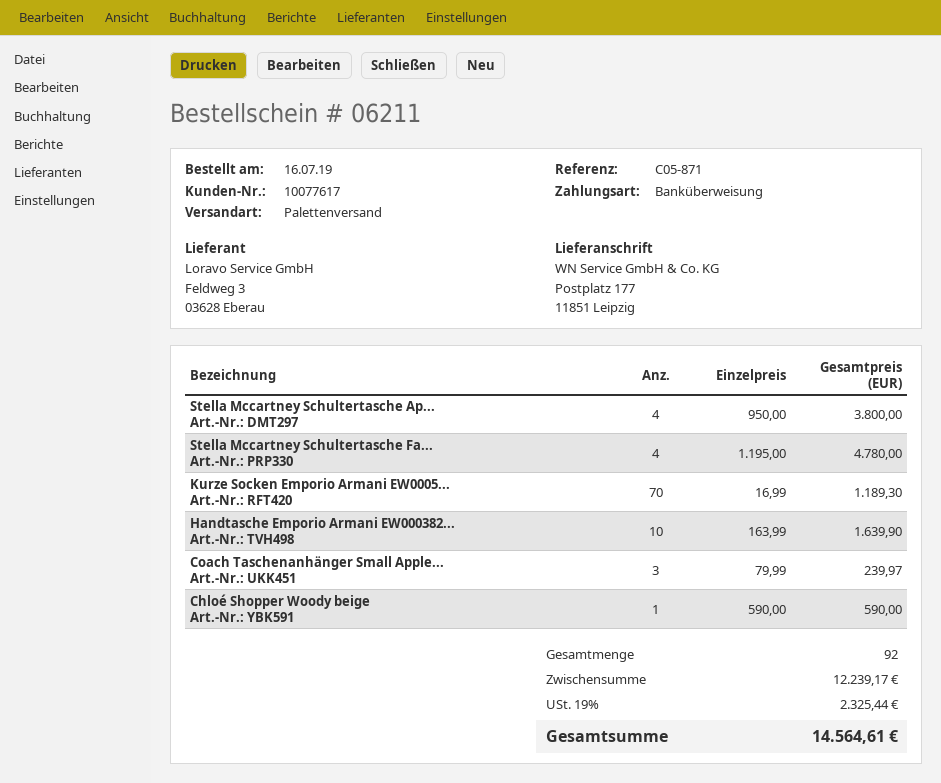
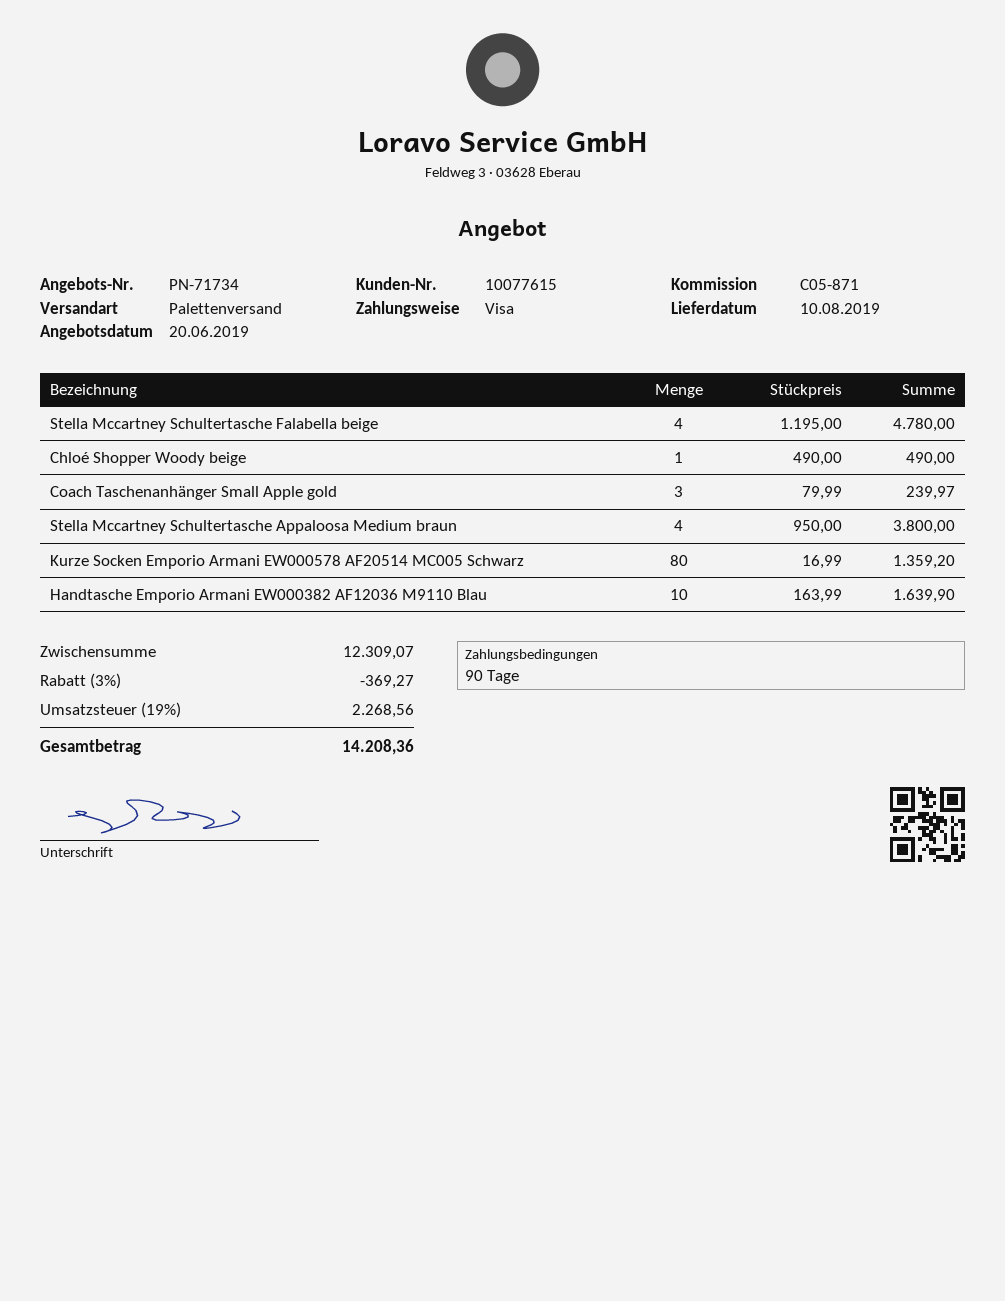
customer number: 10077617 -> 10077615
payment method: bank transfer -> Visa
Kurze Socken Emporio Armani EW0005...: 70 x 16.99 = 1189.30 -> 80 x 16.99 = 1359.20
Chloé Shopper Woody beige: 1 x 590.00 = 590.00 -> 1 x 490.00 = 490.00
subtotal: 12239.17 -> 12309.07
discount: none -> 3% = 369.27
tax: 19% = 2325.44 -> 19% = 2268.56
total: 14564.61 -> 14208.36

